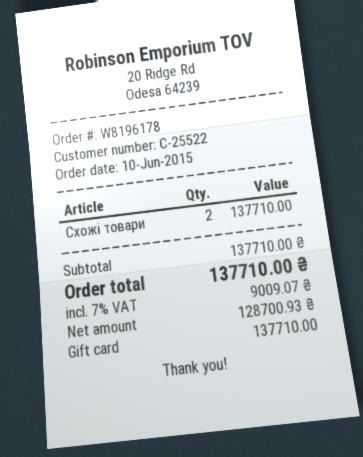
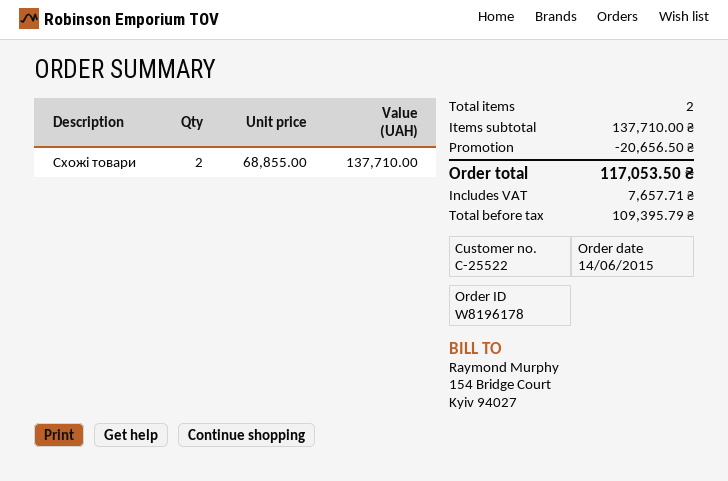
order date: 2015-06-10 -> 2015-06-14
discount: none -> 20656.50
net: 128700.93 -> 109395.79
tax: 9009.07 -> 7657.71
total: 137710.00 -> 117053.50

